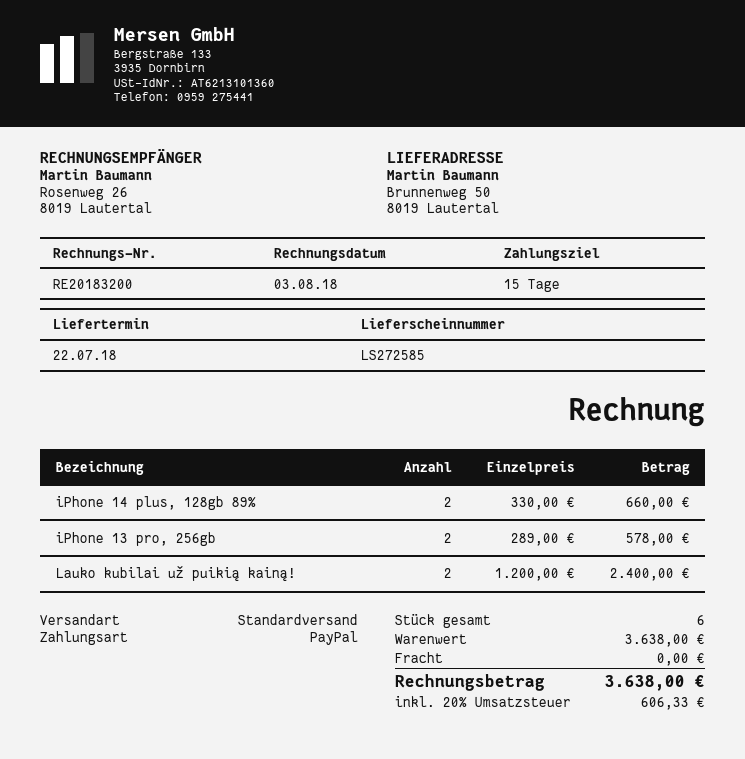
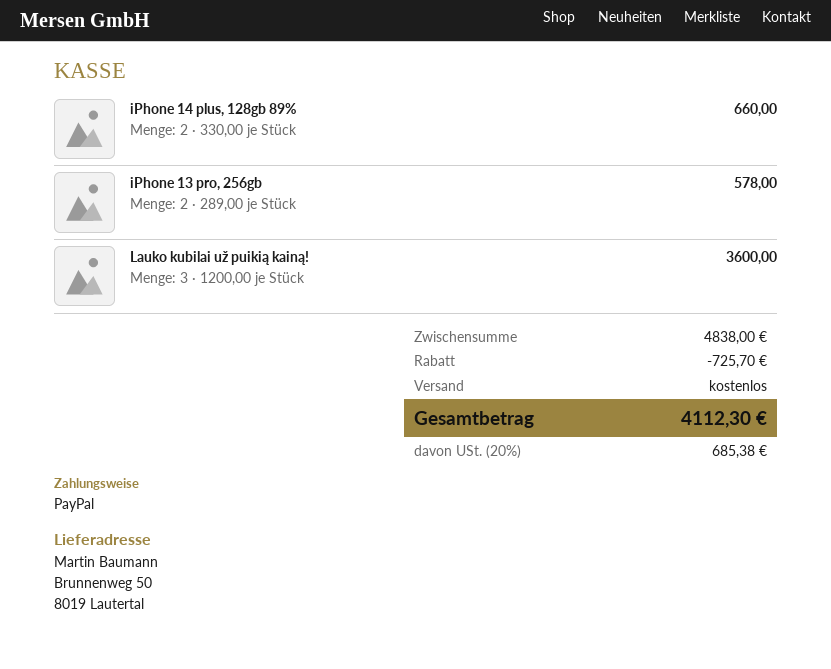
Lauko kubilai už puikią kainą!: 2 x 1200.00 = 2400.00 -> 3 x 1200.00 = 3600.00
subtotal: 3638.00 -> 4838.00
discount: none -> 725.70
tax: 20% = 606.33 -> 20% = 685.38
total: 3638.00 -> 4112.30

